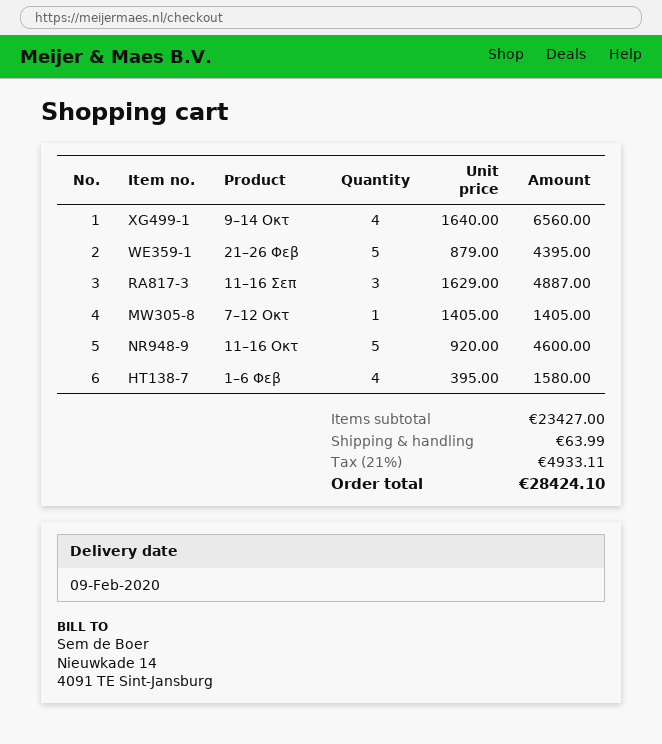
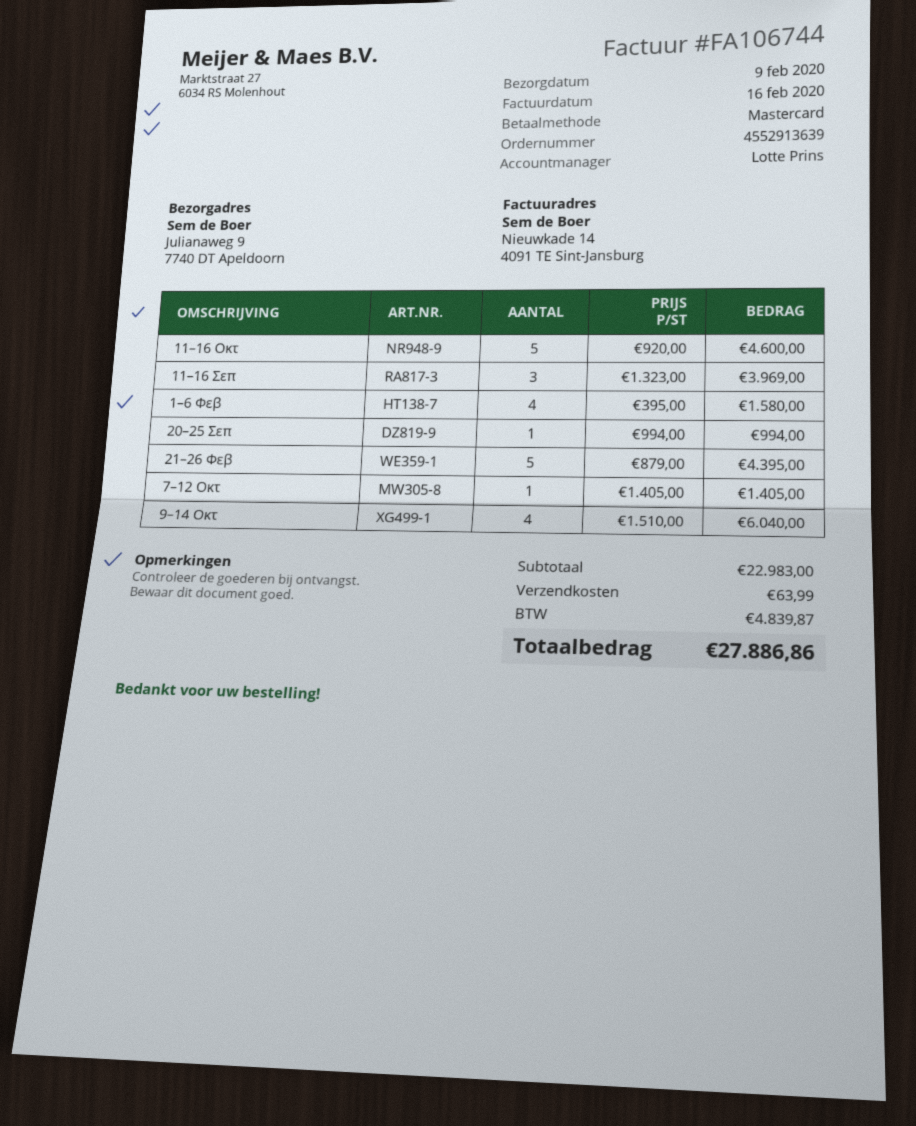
9–14 Οκτ: 4 x 1640.00 = 6560.00 -> 4 x 1510.00 = 6040.00
11–16 Σεπ: 3 x 1629.00 = 4887.00 -> 3 x 1323.00 = 3969.00
20–25 Σεπ: none -> 1 x 994.00 = 994.00
subtotal: 23427.00 -> 22983.00
tax: 4933.11 -> 4839.87
total: 28424.10 -> 27886.86

